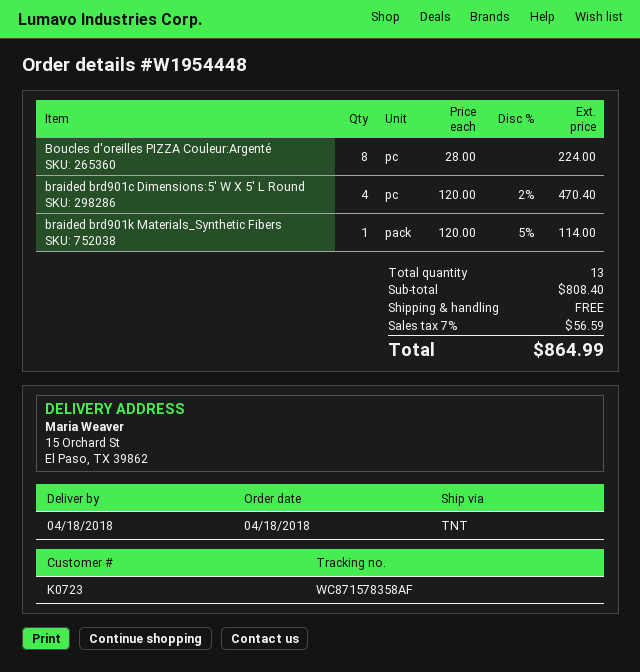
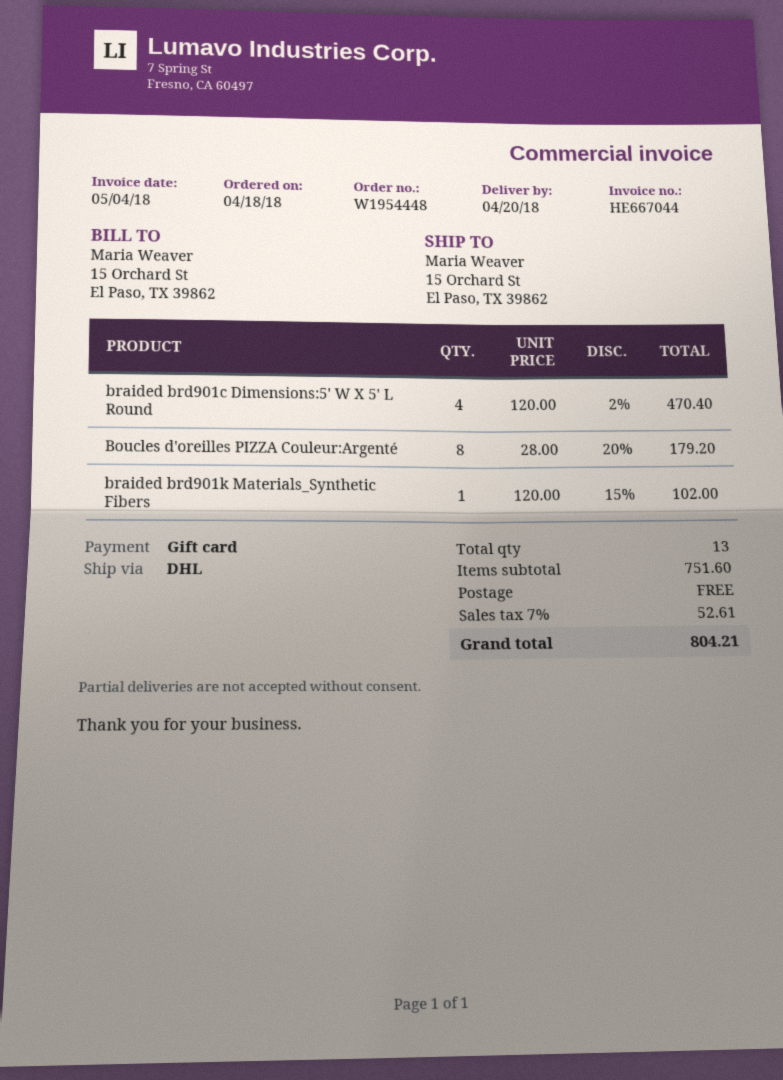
delivery date: 2018-04-18 -> 2018-04-20
shipping method: TNT -> DHL
Boucles d'oreilles PIZZA Couleur:Argenté: 8 x 28.00 = 224.00 -> 8 x 28.00 - 20% = 179.20
braided brd901k Materials_Synthetic Fibers: 1 x 120.00 - 5% = 114.00 -> 1 x 120.00 - 15% = 102.00
subtotal: 808.40 -> 751.60
tax: 7% = 56.59 -> 7% = 52.61
total: 864.99 -> 804.21

